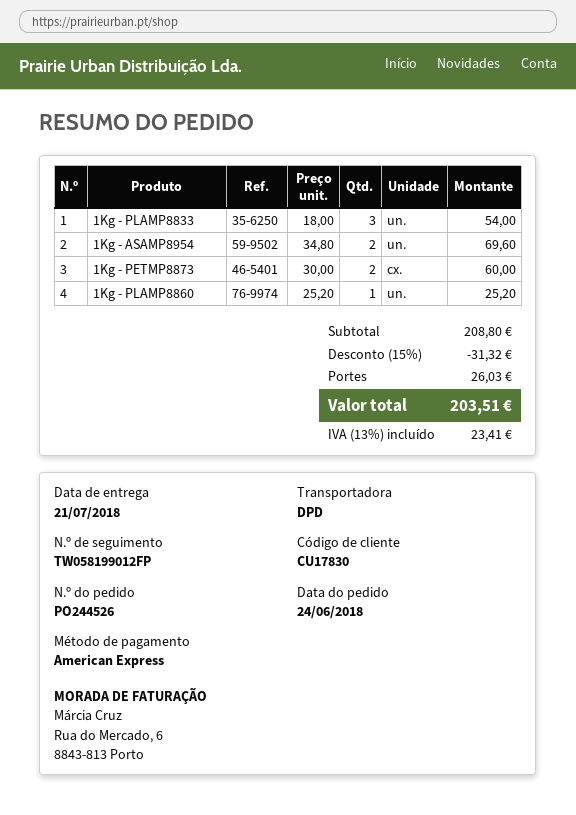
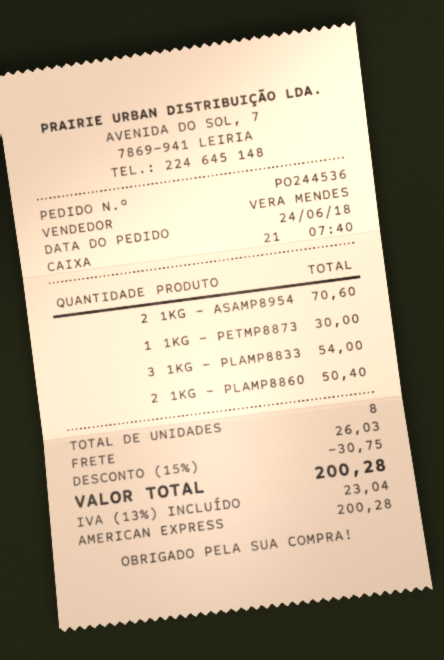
order number: PO244526 -> PO244536
1Kg - ASAMP8954: 2 for 69.60 -> 2 for 70.60
1Kg - PETMP8873: 2 for 60.00 -> 1 for 30.00
1Kg - PLAMP8860: 1 for 25.20 -> 2 for 50.40
discount: 15% = 31.32 -> 15% = 30.75
tax: 13% = 23.41 -> 13% = 23.04
total: 203.51 -> 200.28

